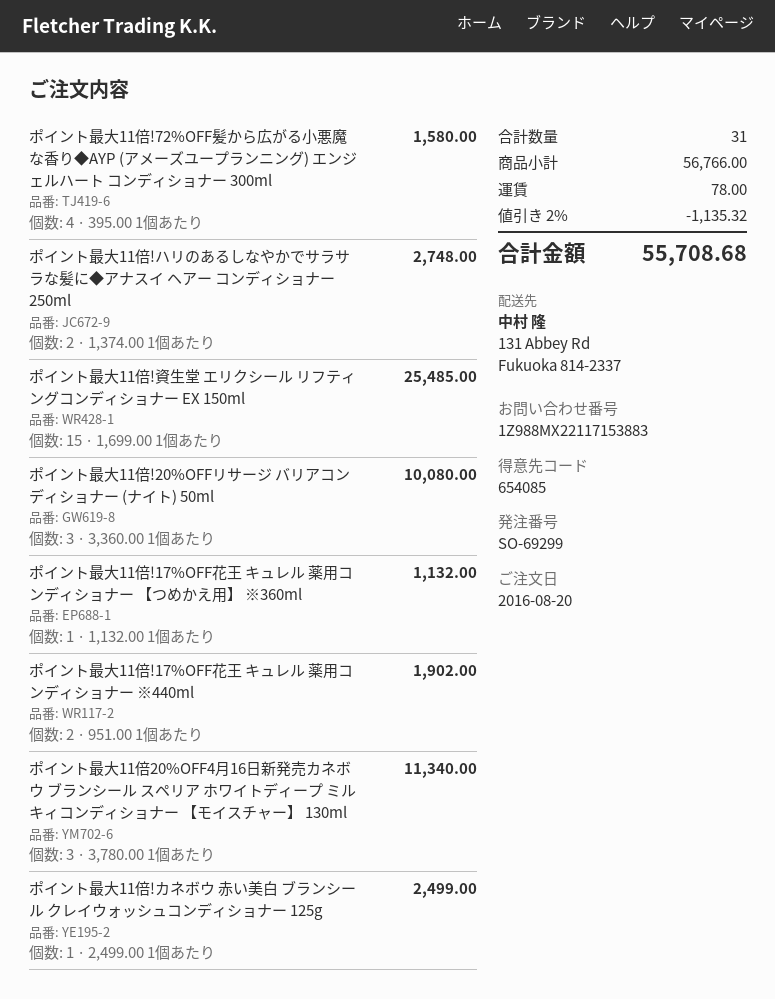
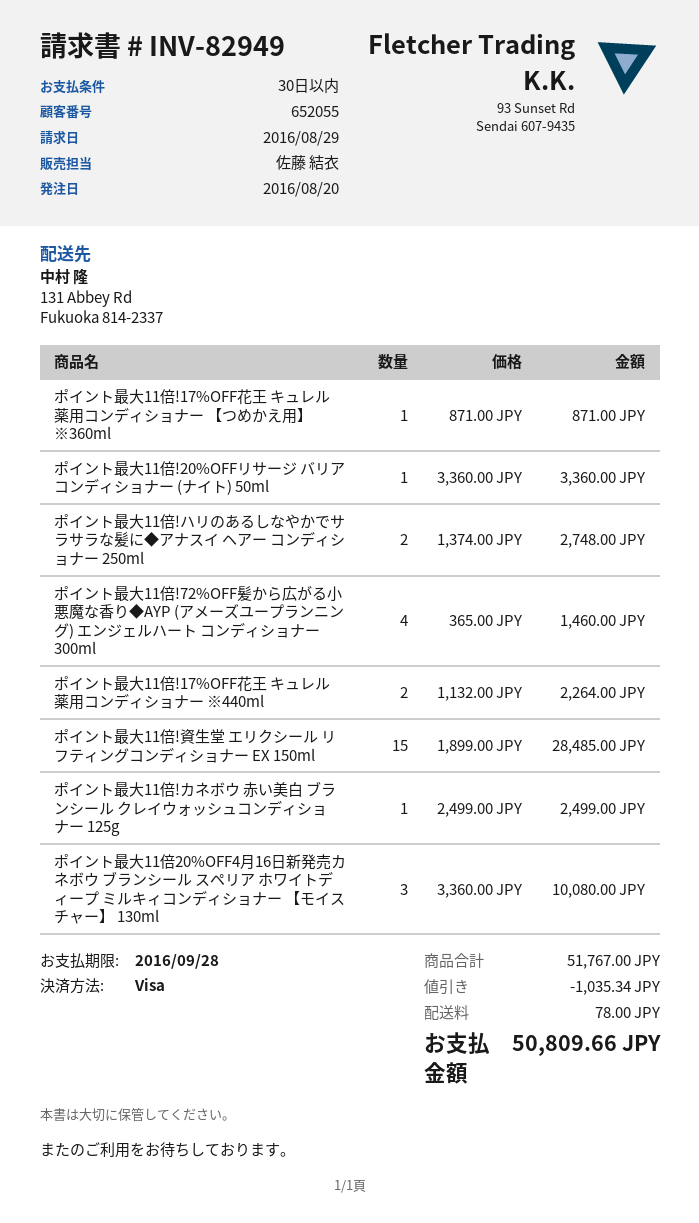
customer number: 654085 -> 652055
ポイント最大11倍!72%OFF髪から広がる小悪魔な香り◆AYP (アメーズユープランニング) エンジェルハート コンディショナー 300ml: 4 x 395.00 = 1580.00 -> 4 x 365.00 = 1460.00
ポイント最大11倍!資生堂 エリクシール リフティングコンディショナー EX 150ml: 15 x 1699.00 = 25485.00 -> 15 x 1899.00 = 28485.00
ポイント最大11倍!20%OFFリサージ バリアコンディショナー (ナイト) 50ml: 3 x 3360.00 = 10080.00 -> 1 x 3360.00 = 3360.00
ポイント最大11倍!17%OFF花王 キュレル 薬用コンディショナー 【つめかえ用】 ※360ml: 1 x 1132.00 = 1132.00 -> 1 x 871.00 = 871.00
ポイント最大11倍!17%OFF花王 キュレル 薬用コンディショナー ※440ml: 2 x 951.00 = 1902.00 -> 2 x 1132.00 = 2264.00
ポイント最大11倍20%OFF4月16日新発売カネボウ ブランシール スペリア ホワイトディープ ミルキィコンディショナー 【モイスチャー】 130ml: 3 x 3780.00 = 11340.00 -> 3 x 3360.00 = 10080.00
subtotal: 56766.00 -> 51767.00
discount: 1135.32 -> 1035.34
total: 55708.68 -> 50809.66

